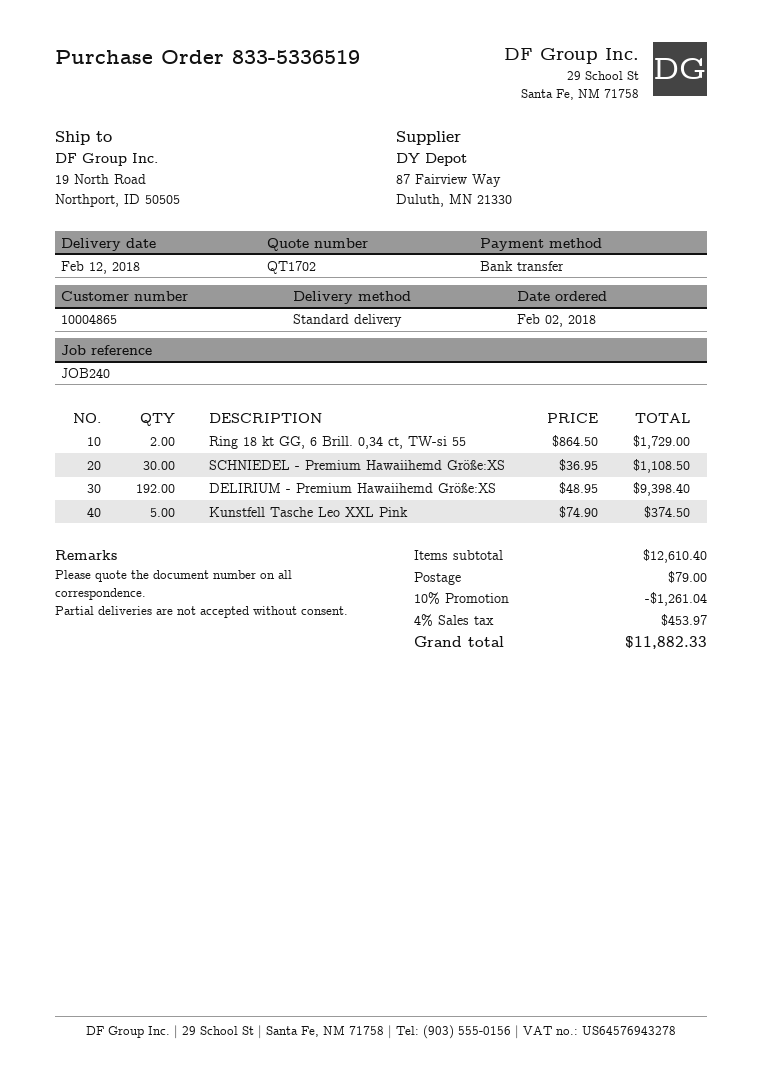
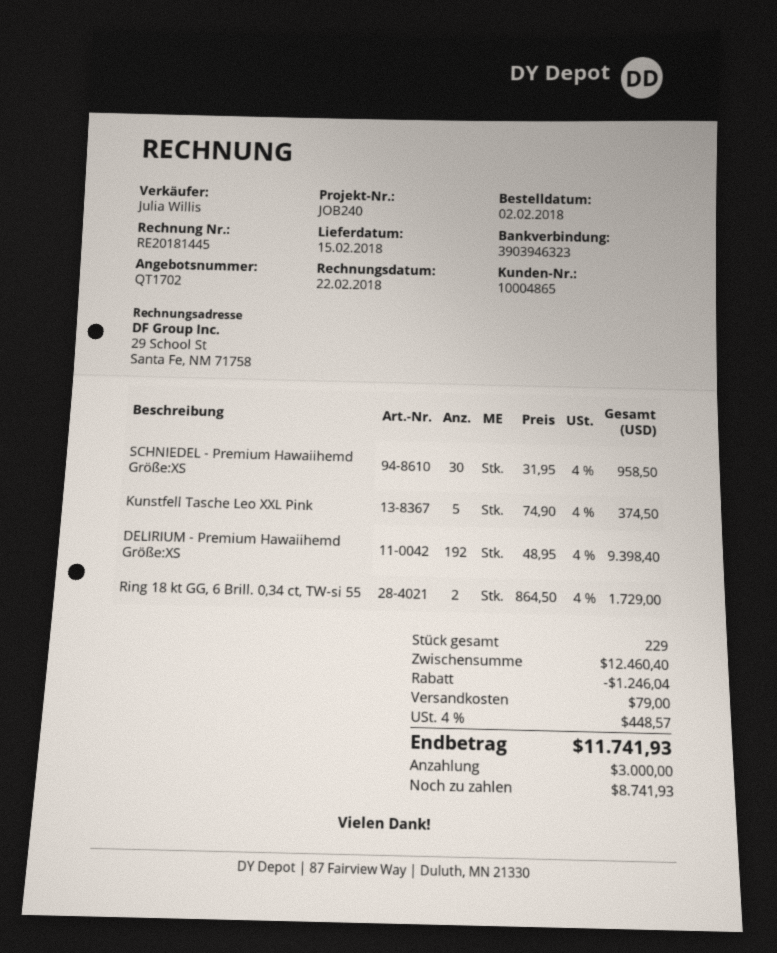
delivery date: 2018-02-12 -> 2018-02-15
SCHNIEDEL - Premium Hawaiihemd Größe:XS: 30 x 36.95 = 1108.50 -> 30 x 31.95 = 958.50
subtotal: 12610.40 -> 12460.40
discount: 1261.04 -> 1246.04
tax: 4% = 453.97 -> 4% = 448.57
total: 11882.33 -> 11741.93

